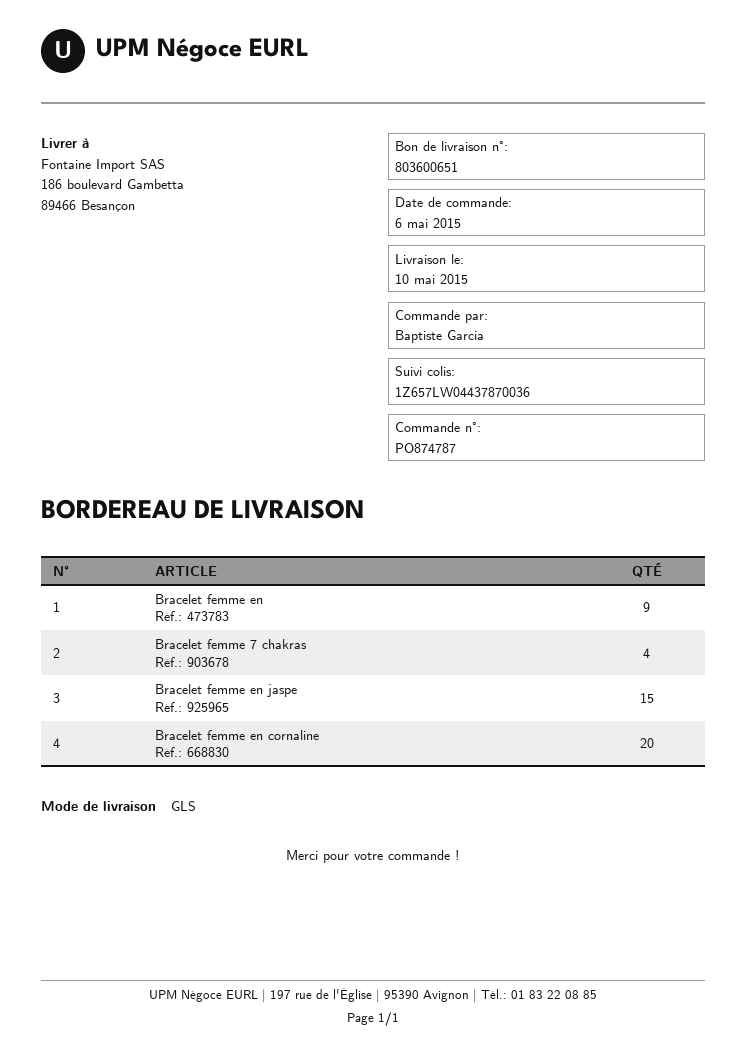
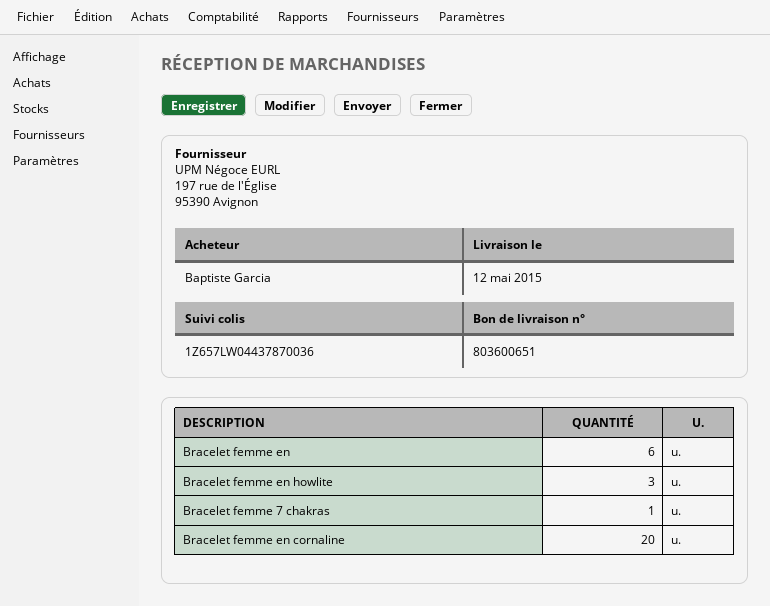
delivery date: 2015-05-10 -> 2015-05-12
Bracelet femme en: 9 -> 6
Bracelet femme 7 chakras: 4 -> 1
Bracelet femme en jaspe: 15 -> none
Bracelet femme en howlite: none -> 3

